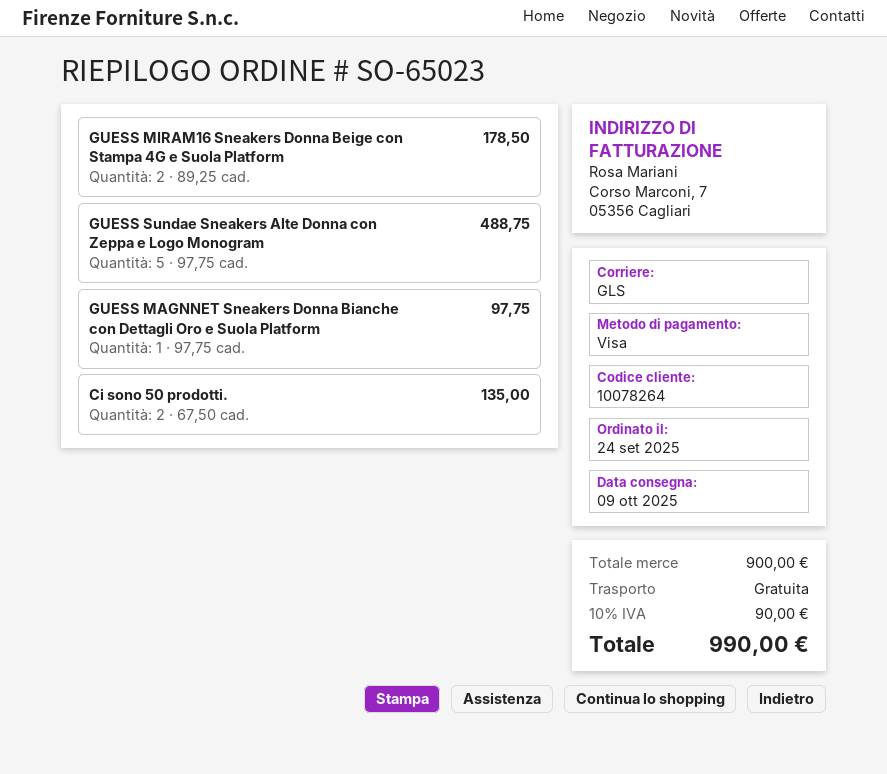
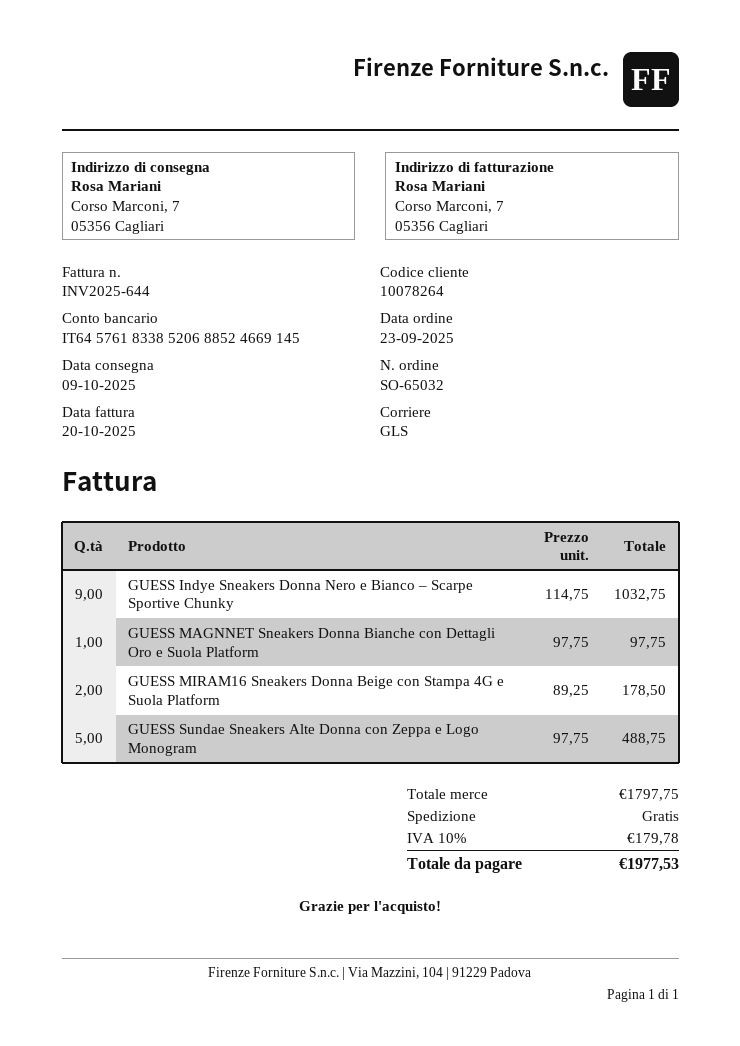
order number: SO-65023 -> SO-65032
order date: 2025-09-24 -> 2025-09-23
Ci sono 50 prodotti.: 2 x 67.50 = 135.00 -> none
GUESS Indye Sneakers Donna Nero e Bianco – Scarpe Sportive Chunky: none -> 9 x 114.75 = 1032.75
subtotal: 900.00 -> 1797.75
tax: 10% = 90.00 -> 10% = 179.78
total: 990.00 -> 1977.53

